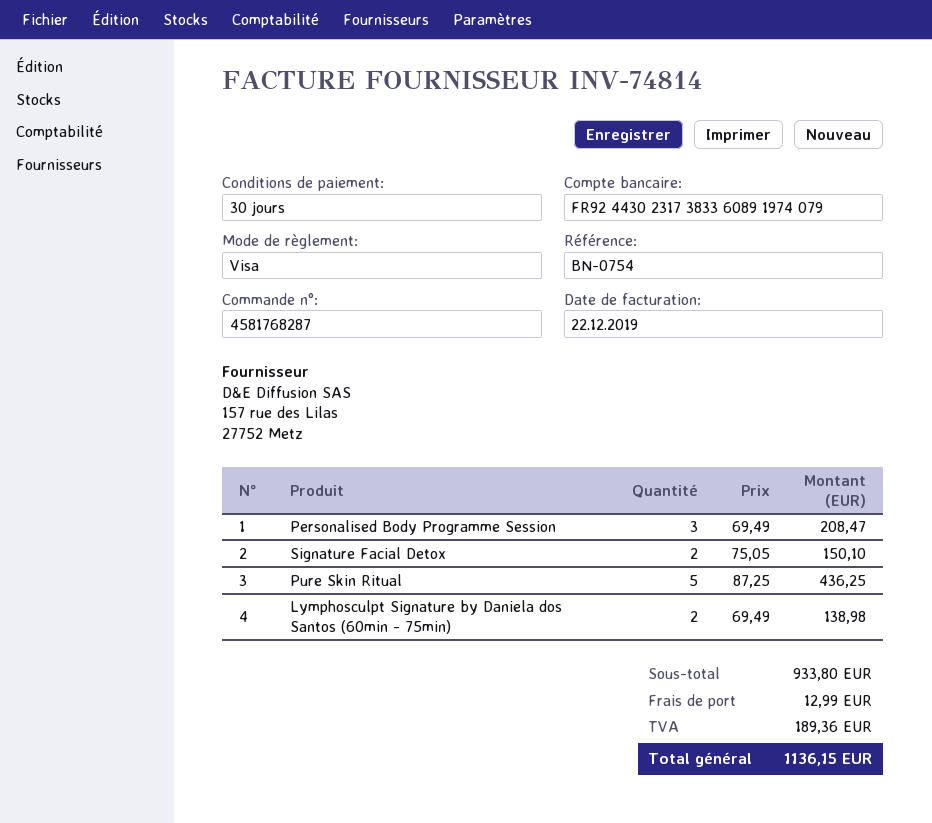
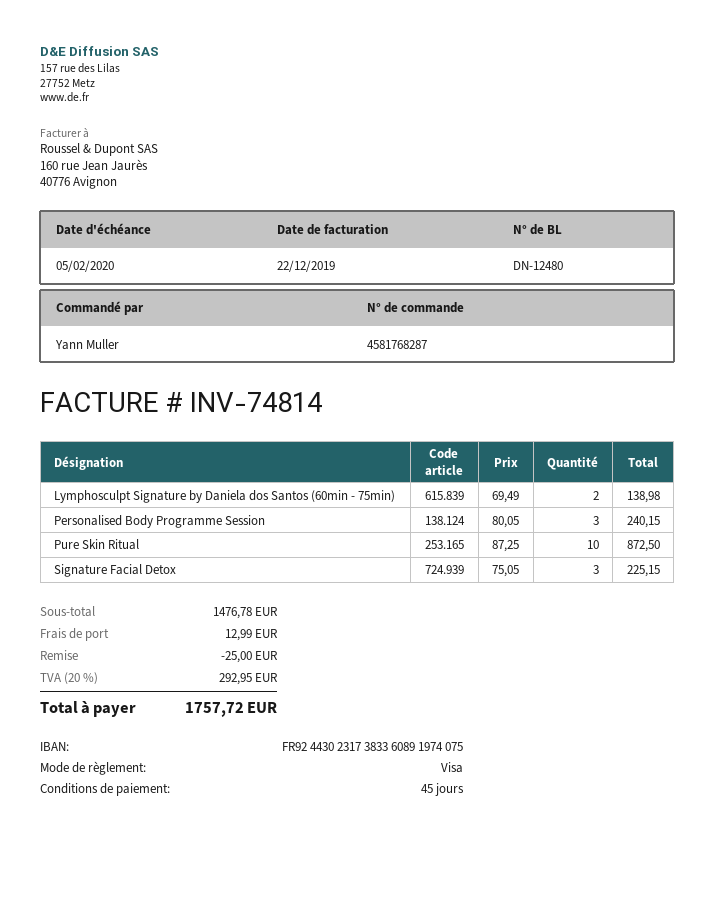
payment terms: 30 days -> 45 days
bank account: FR9244302317383360891974079 -> FR9244302317383360891974075
Personalised Body Programme Session: 3 x 69.49 = 208.47 -> 3 x 80.05 = 240.15
Signature Facial Detox: 2 x 75.05 = 150.10 -> 3 x 75.05 = 225.15
Pure Skin Ritual: 5 x 87.25 = 436.25 -> 10 x 87.25 = 872.50
subtotal: 933.80 -> 1476.78
discount: none -> 25.00
tax: 189.36 -> 292.95
total: 1136.15 -> 1757.72

